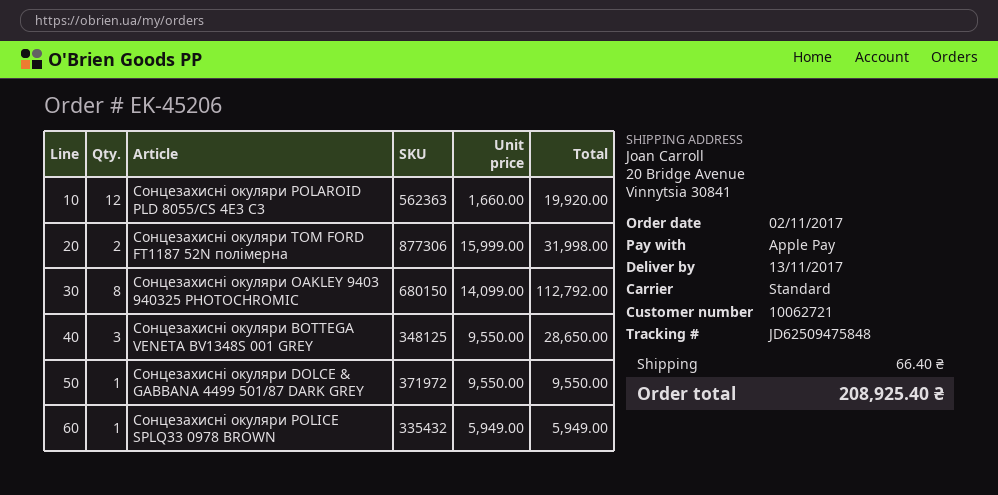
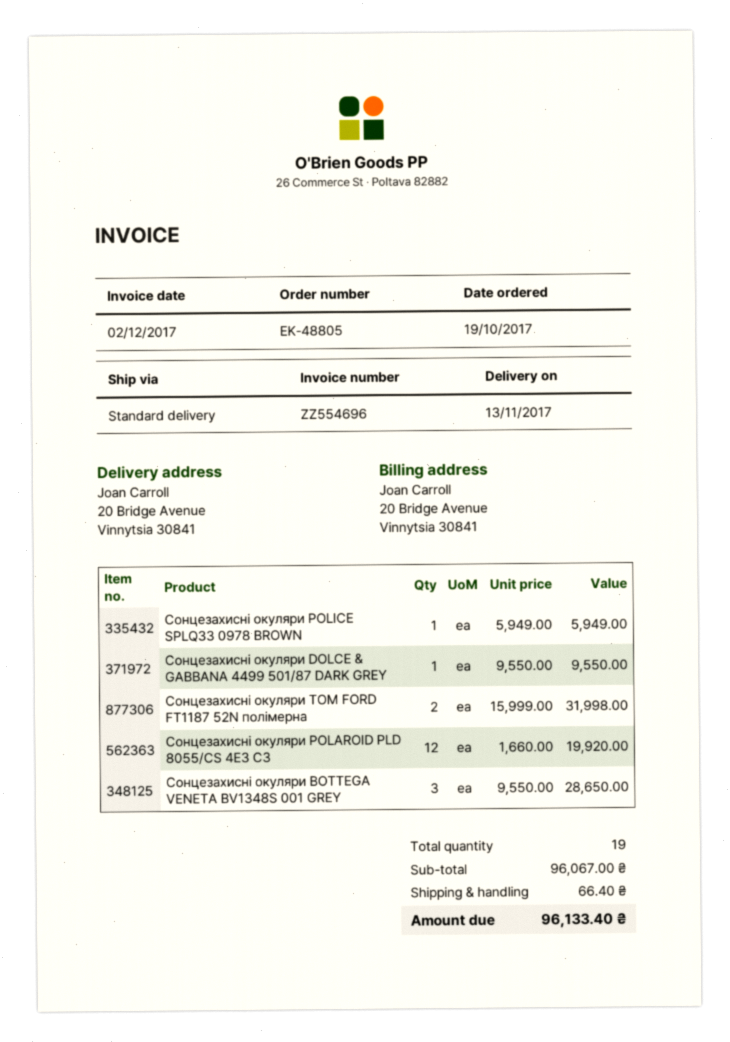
order number: EK-45206 -> EK-48805
order date: 2017-11-02 -> 2017-10-19
Сонцезахисні окуляри OAKLEY 9403 940325 PHOTOCHROMIC: 8 x 14099.00 = 112792.00 -> none
total: 208925.40 -> 96133.40

